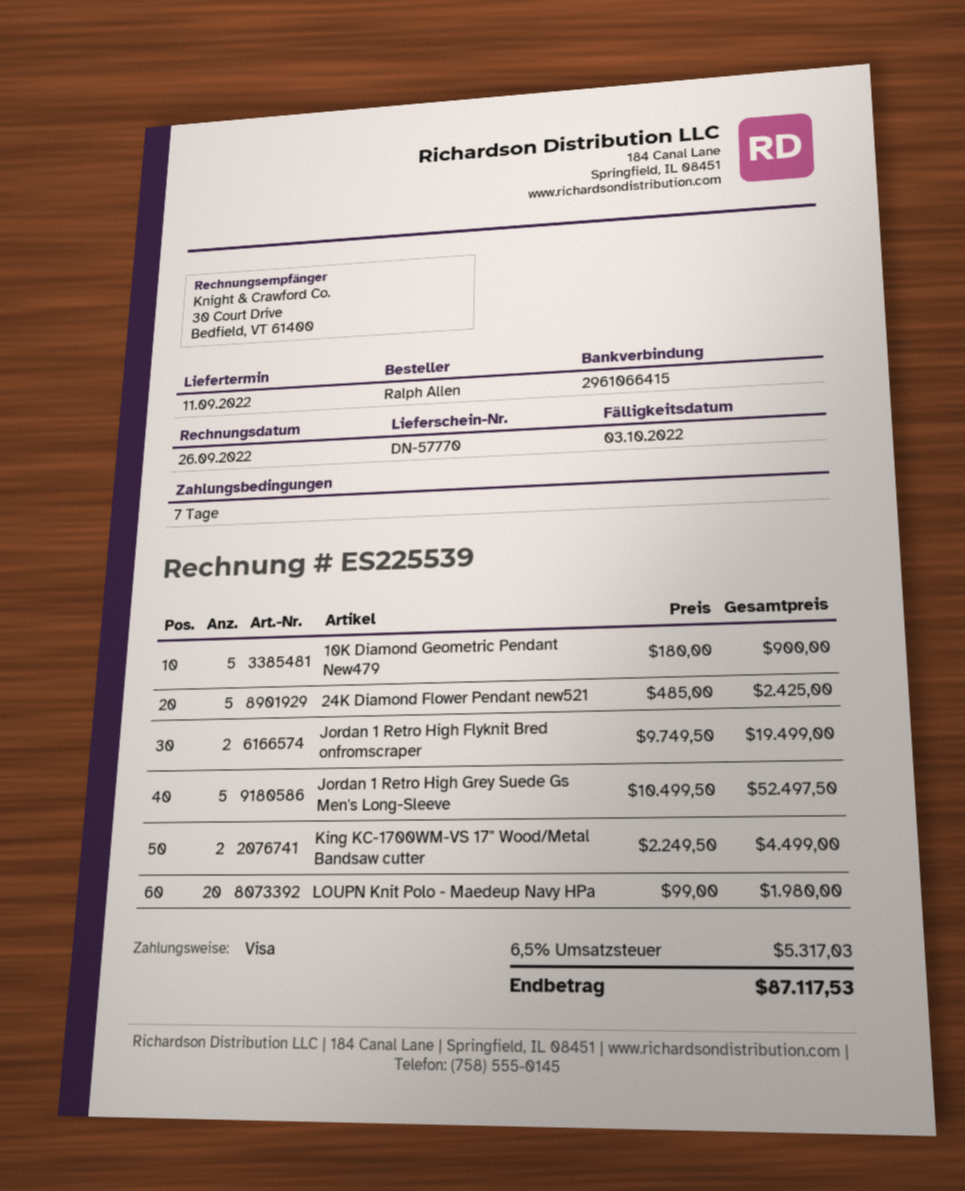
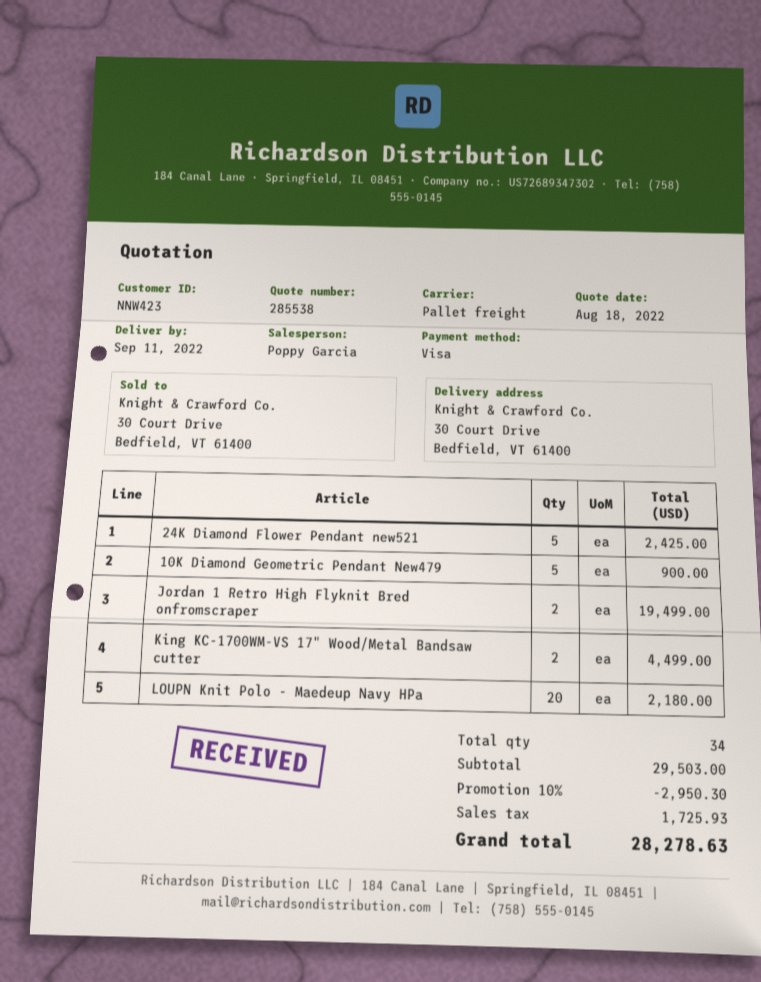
Jordan 1 Retro High Grey Suede Gs Men's Long-Sleeve: 5 for 52497.50 -> none
LOUPN Knit Polo - Maedeup Navy HPa: 20 for 1980.00 -> 20 for 2180.00
discount: none -> 10% = 2950.30
tax: 5317.03 -> 1725.93
total: 87117.53 -> 28278.63

